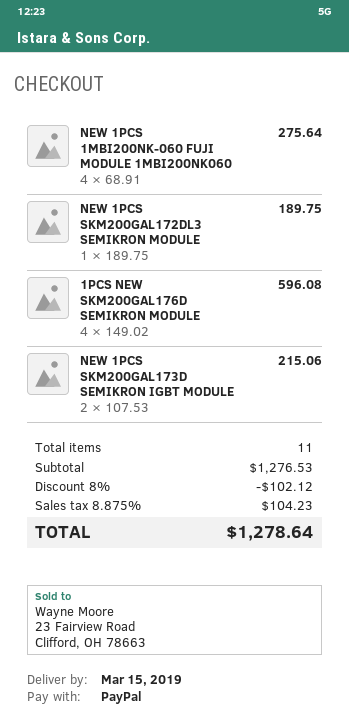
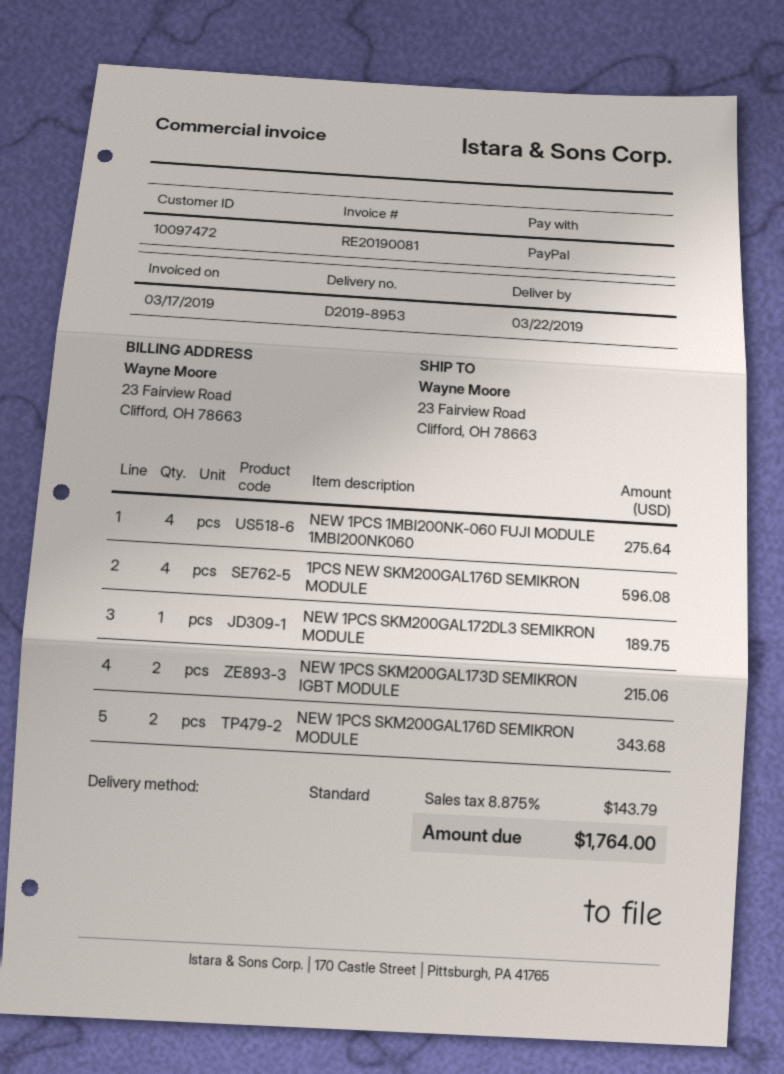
delivery date: 2019-03-15 -> 2019-03-22
NEW 1PCS SKM200GAL176D SEMIKRON MODULE: none -> 2 for 343.68
discount: 8% = 102.12 -> none
tax: 8.875% = 104.23 -> 8.875% = 143.79
total: 1278.64 -> 1764.00

